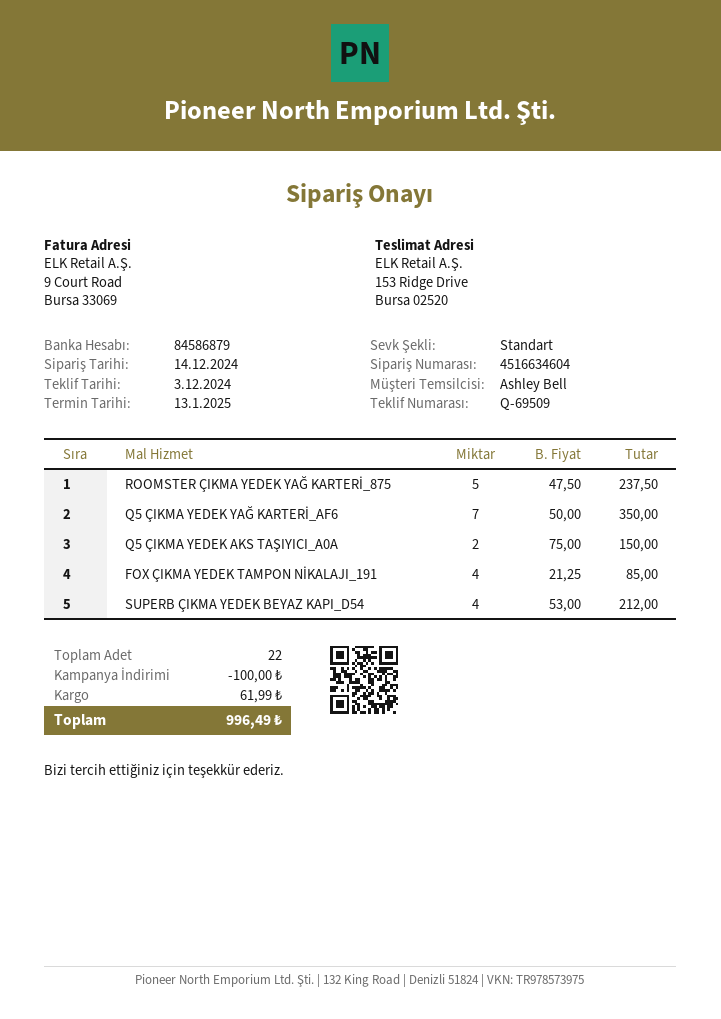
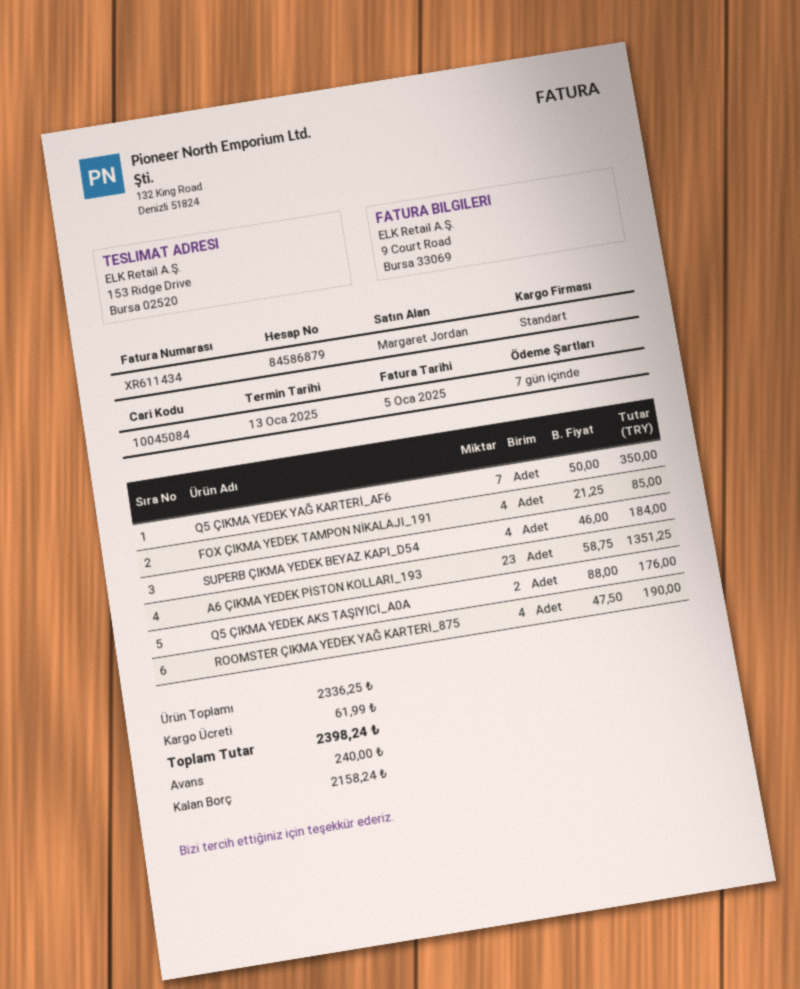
ROOMSTER ÇIKMA YEDEK YAĞ KARTERİ_875: 5 x 47.50 = 237.50 -> 4 x 47.50 = 190.00
Q5 ÇIKMA YEDEK AKS TAŞIYICI_A0A: 2 x 75.00 = 150.00 -> 2 x 88.00 = 176.00
SUPERB ÇIKMA YEDEK BEYAZ KAPI_D54: 4 x 53.00 = 212.00 -> 4 x 46.00 = 184.00
A6 ÇIKMA YEDEK PİSTON KOLLARI_193: none -> 23 x 58.75 = 1351.25
discount: 100.00 -> none
total: 996.49 -> 2398.24

